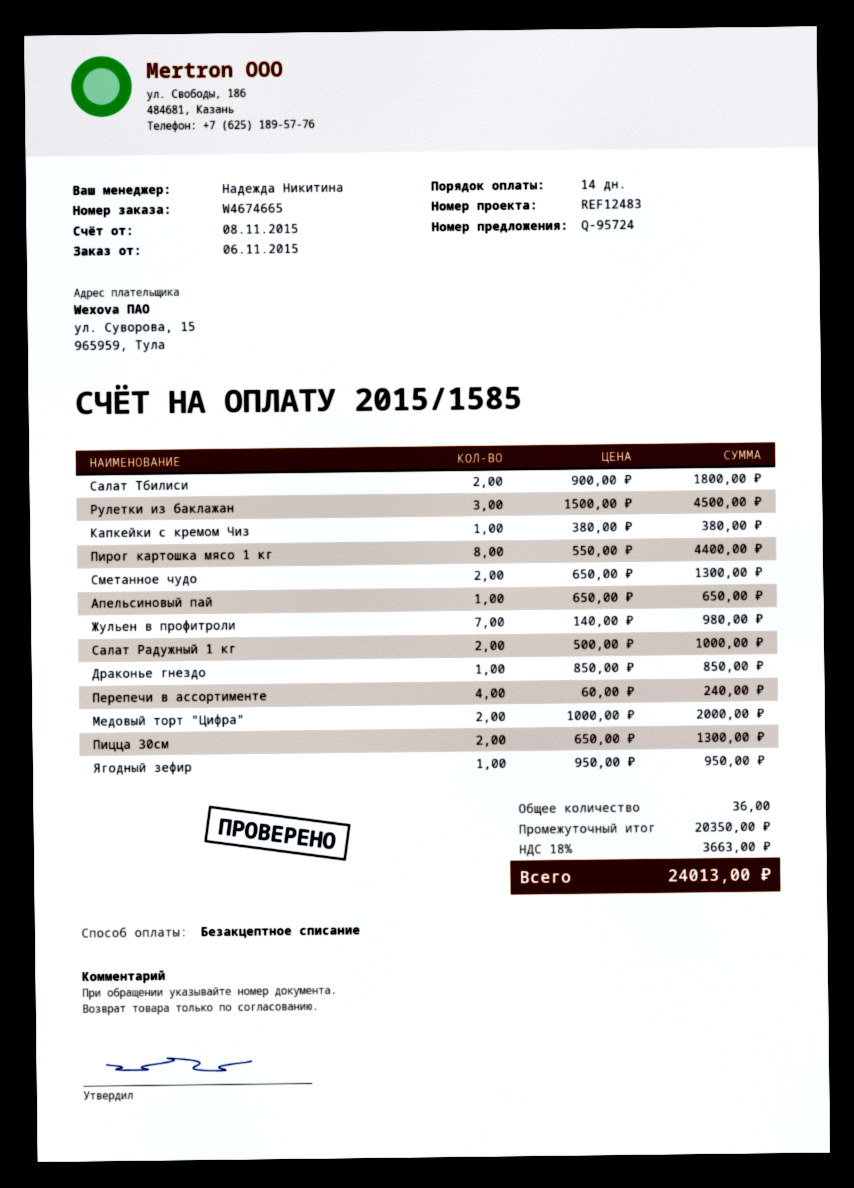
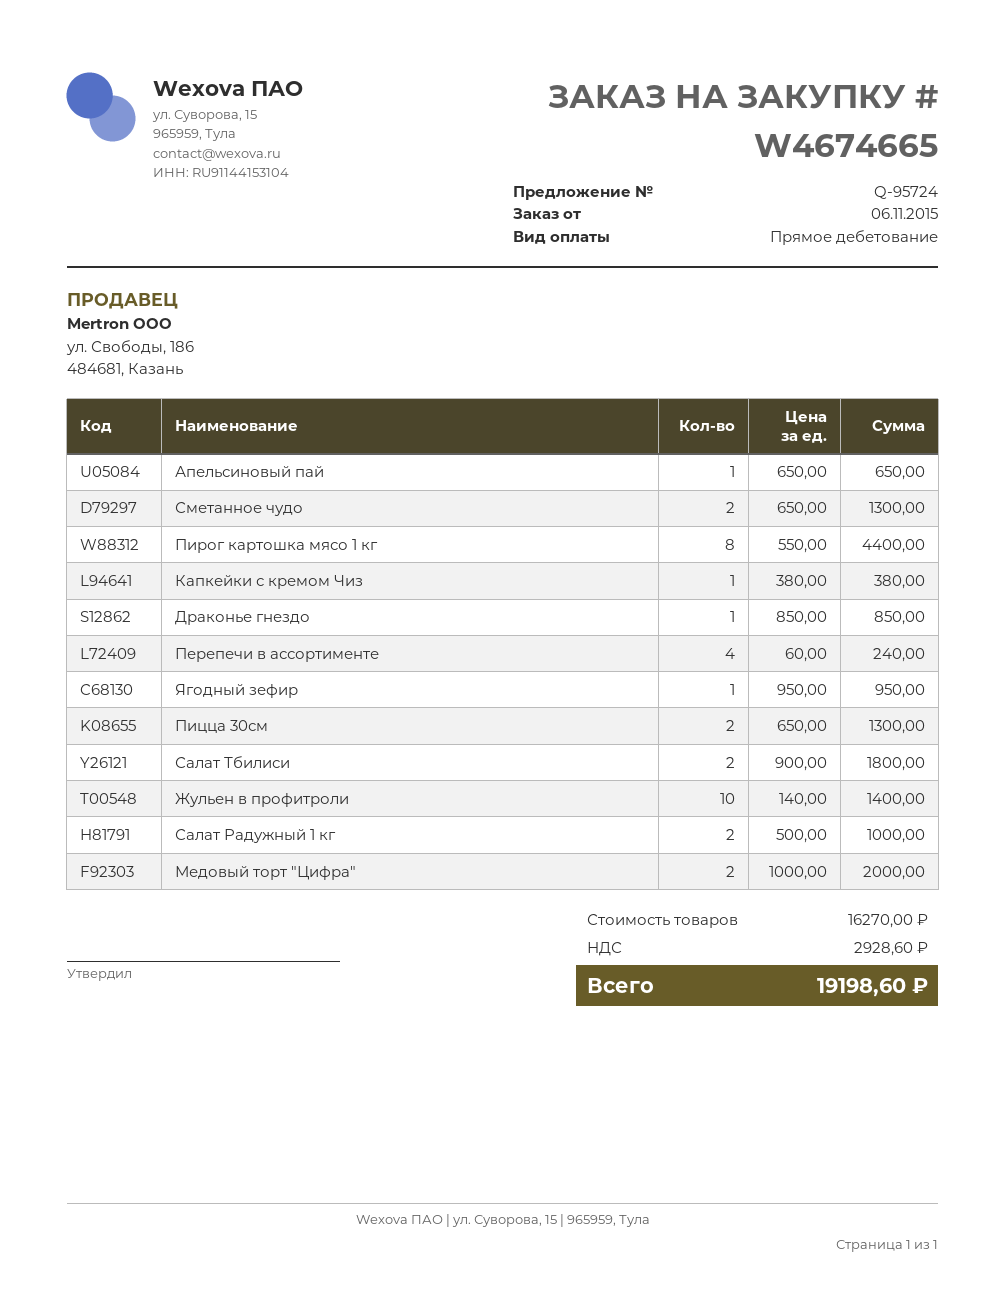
Рулетки из баклажан: 3 x 1500.00 = 4500.00 -> none
Жульен в профитроли: 7 x 140.00 = 980.00 -> 10 x 140.00 = 1400.00
subtotal: 20350.00 -> 16270.00
tax: 3663.00 -> 2928.60
total: 24013.00 -> 19198.60

